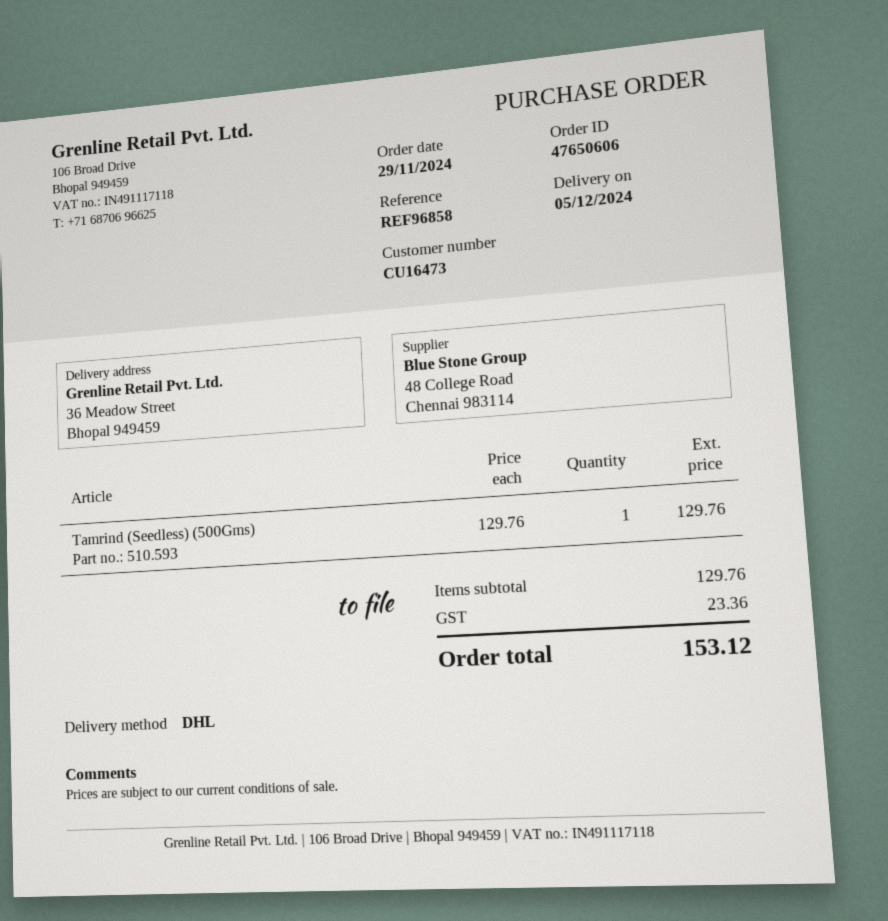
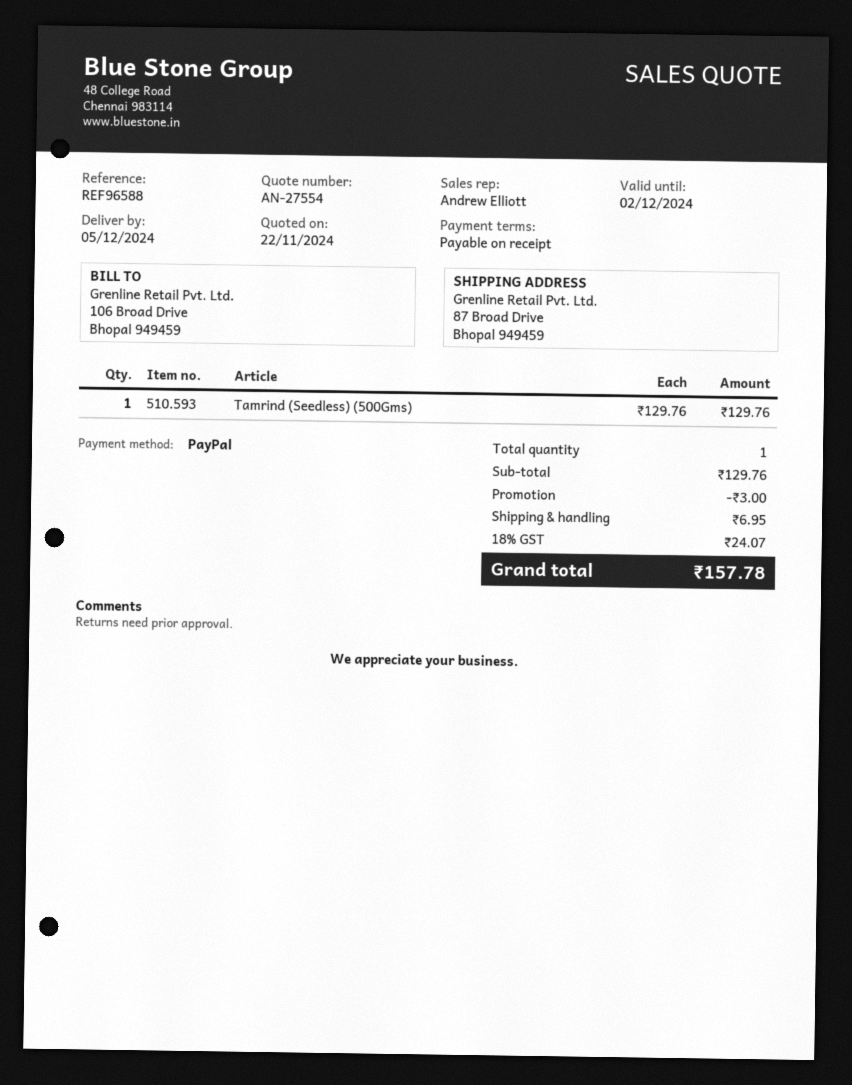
reference: REF96858 -> REF96588
ship to: 36 Meadow Street, Bhopal 949459 -> 87 Broad Drive, Bhopal 949459
discount: none -> 3.00
shipping: none -> 6.95
tax: 23.36 -> 24.07
total: 153.12 -> 157.78

